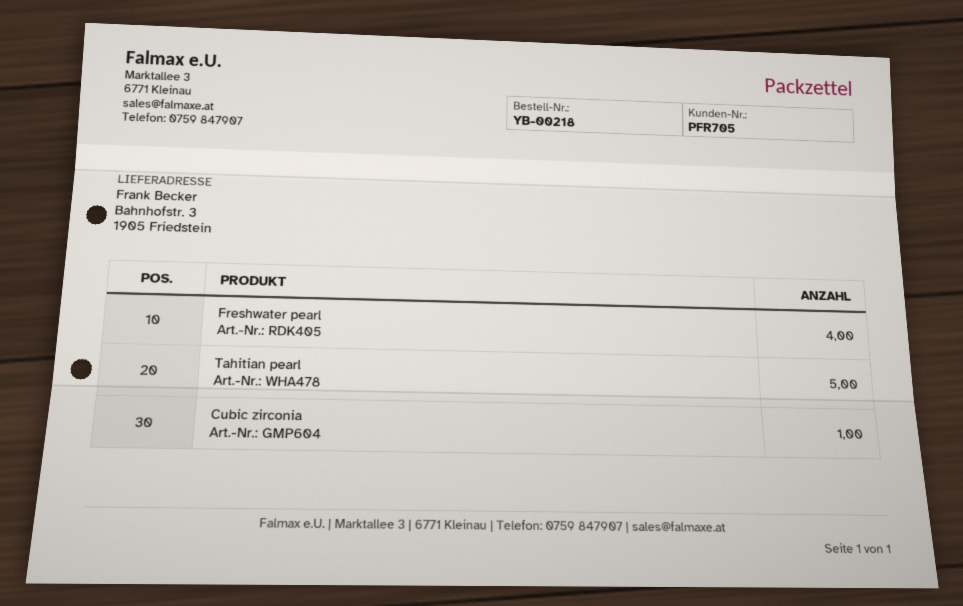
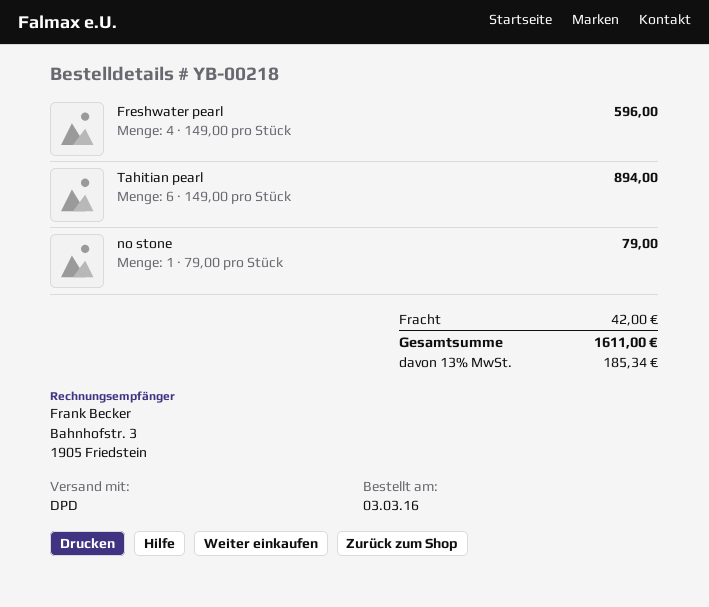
Tahitian pearl: 5 -> 6
Cubic zirconia: 1 -> none
no stone: none -> 1

